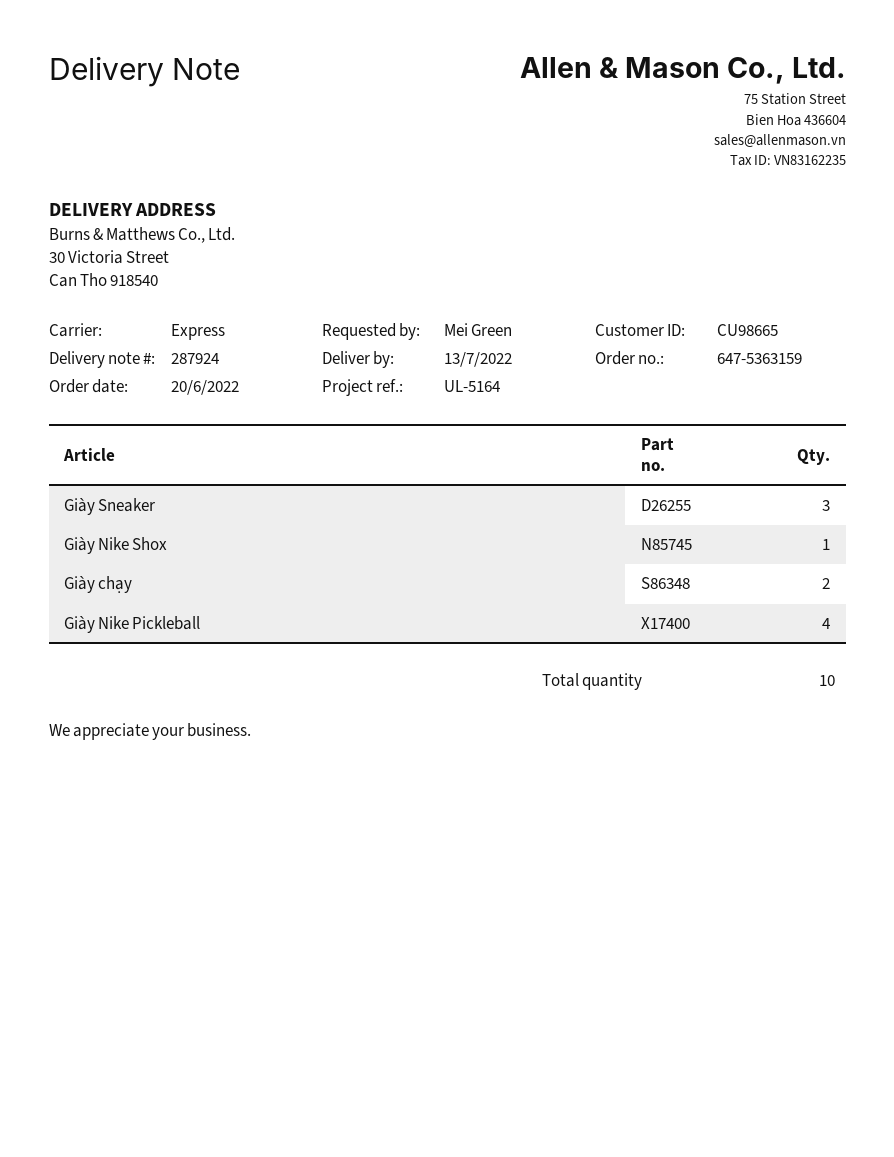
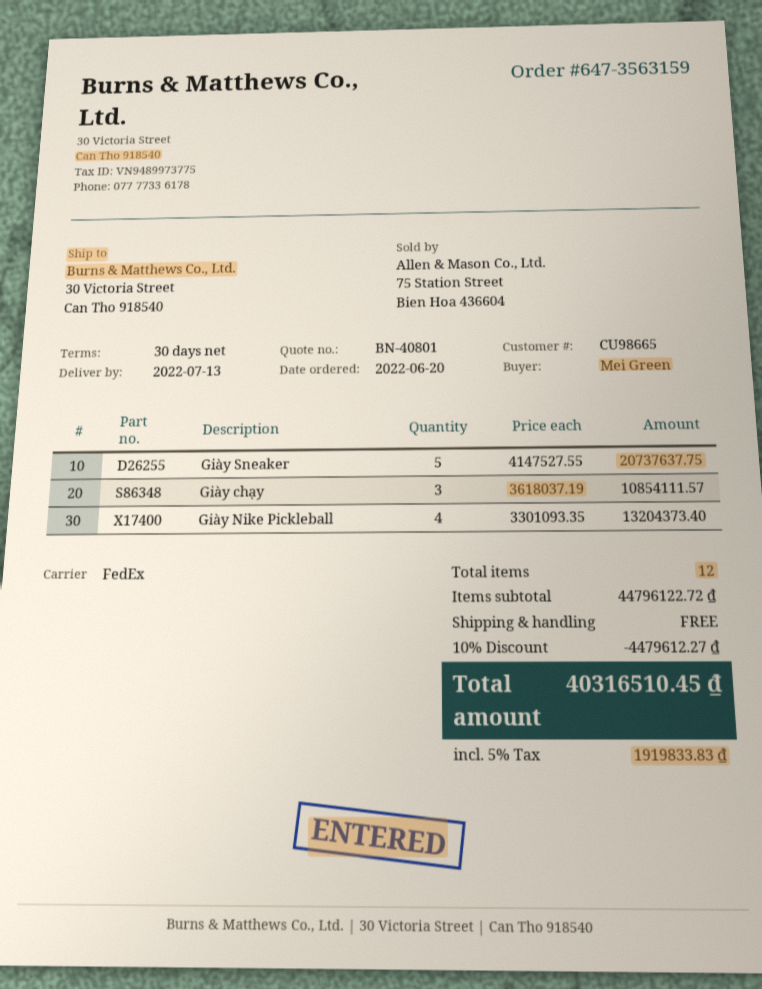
order number: 647-5363159 -> 647-3563159
shipping method: express -> FedEx
Giày Sneaker: 3 -> 5
Giày Nike Shox: 1 -> none
Giày chạy: 2 -> 3
total quantity: 10 -> 12

